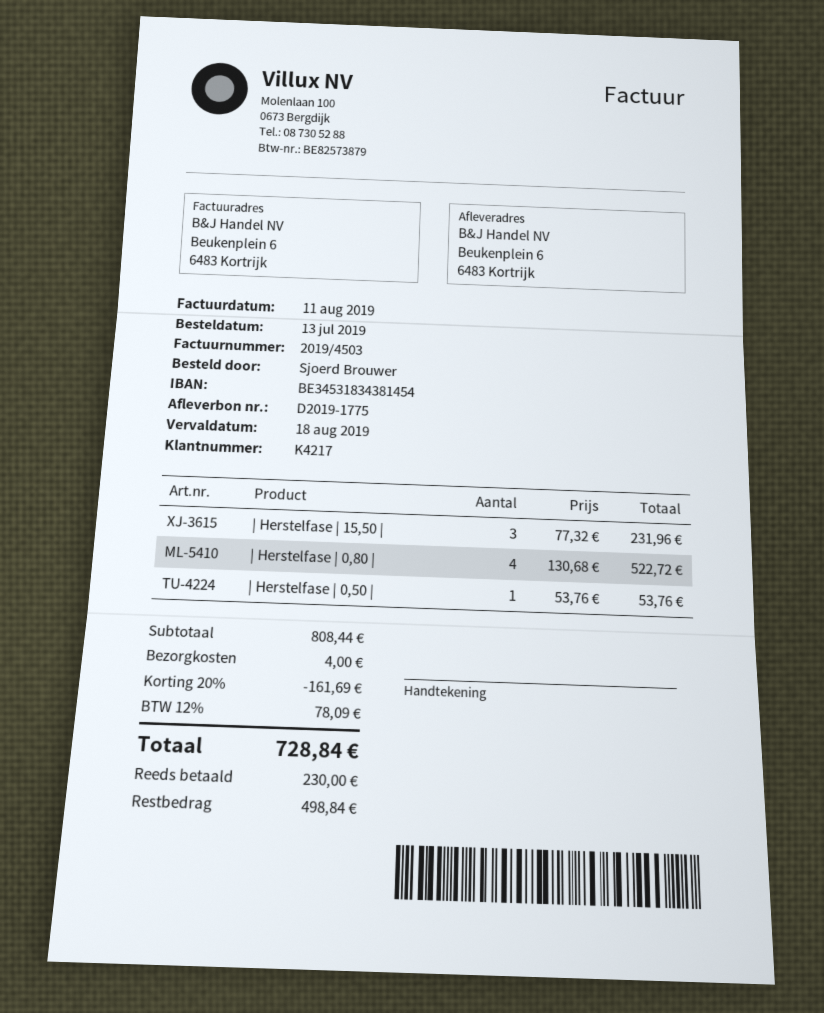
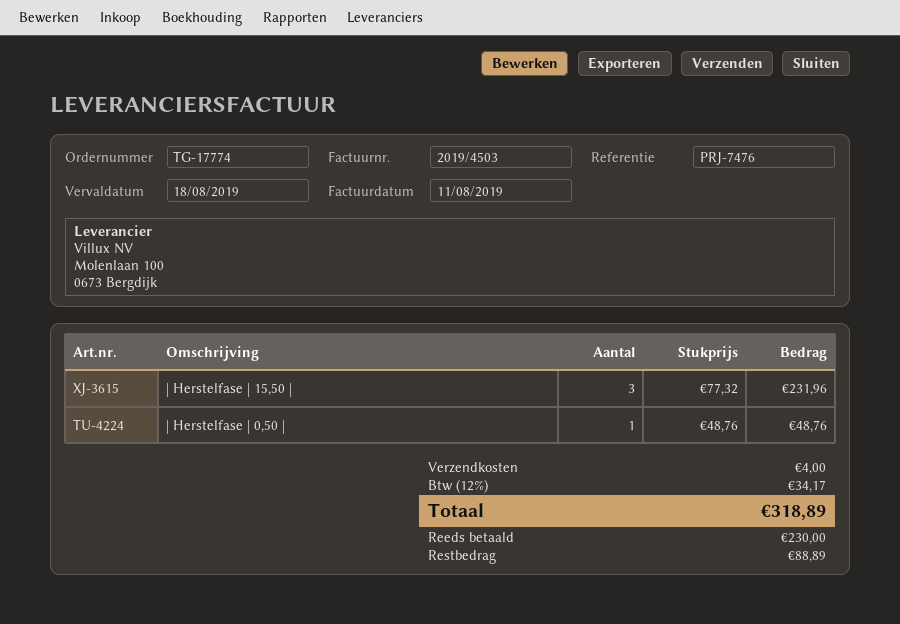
| Herstelfase | 0,80 |: 4 x 130.68 = 522.72 -> none
| Herstelfase | 0,50 |: 1 x 53.76 = 53.76 -> 1 x 48.76 = 48.76
discount: 20% = 161.69 -> none
tax: 12% = 78.09 -> 12% = 34.17
total: 728.84 -> 318.89
balance: 498.84 -> 88.89

